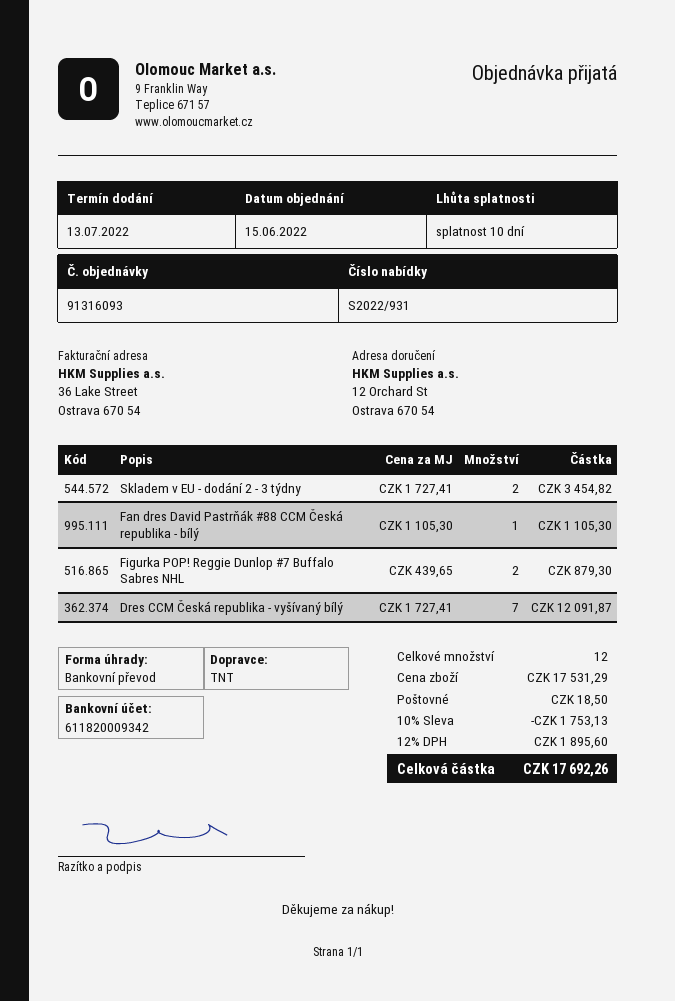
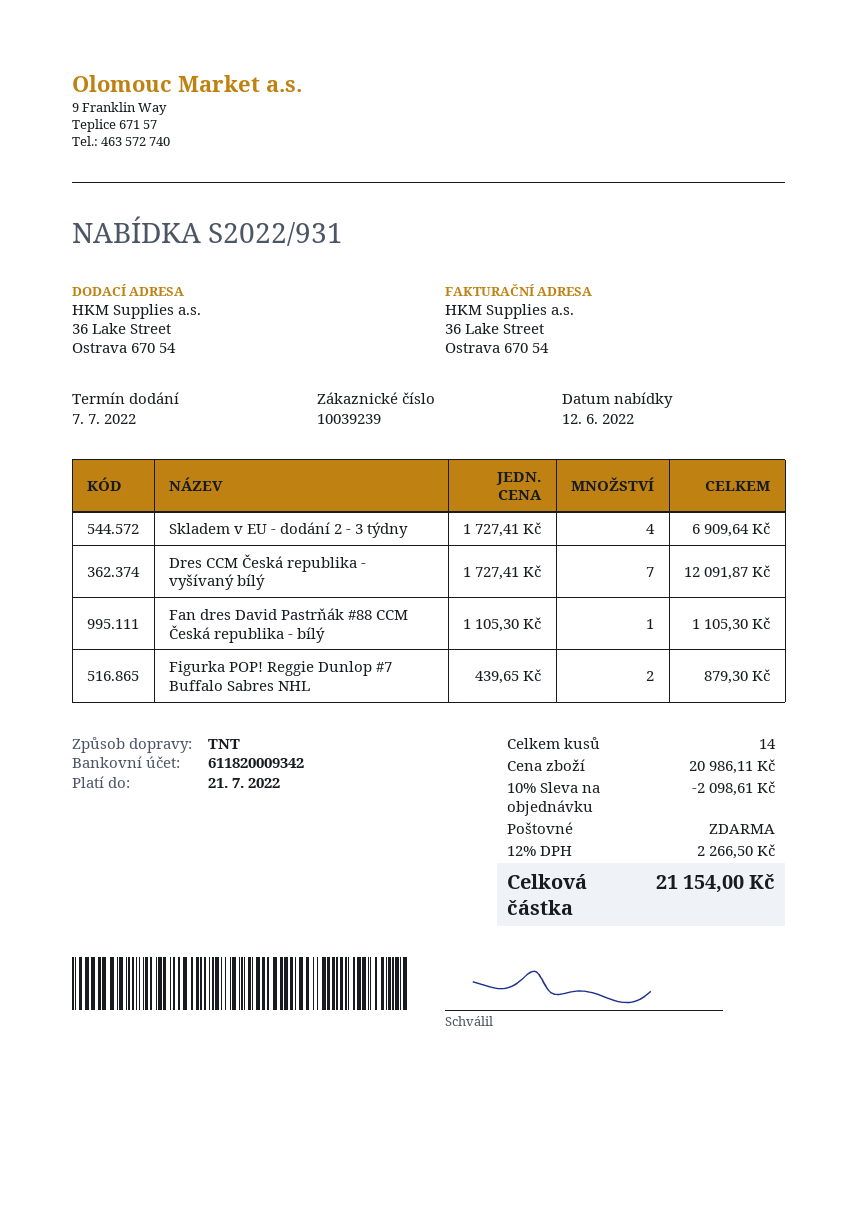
delivery date: 2022-07-13 -> 2022-07-07
ship to: 12 Orchard St, Ostrava 670 54 -> 36 Lake Street, Ostrava 670 54
Skladem v EU - dodání 2 - 3 týdny: 2 x 1727.41 = 3454.82 -> 4 x 1727.41 = 6909.64
total quantity: 12 -> 14
subtotal: 17531.29 -> 20986.11
discount: 10% = 1753.13 -> 10% = 2098.61
shipping: 18.50 -> 0.00
tax: 12% = 1895.60 -> 12% = 2266.50
total: 17692.26 -> 21154.00

